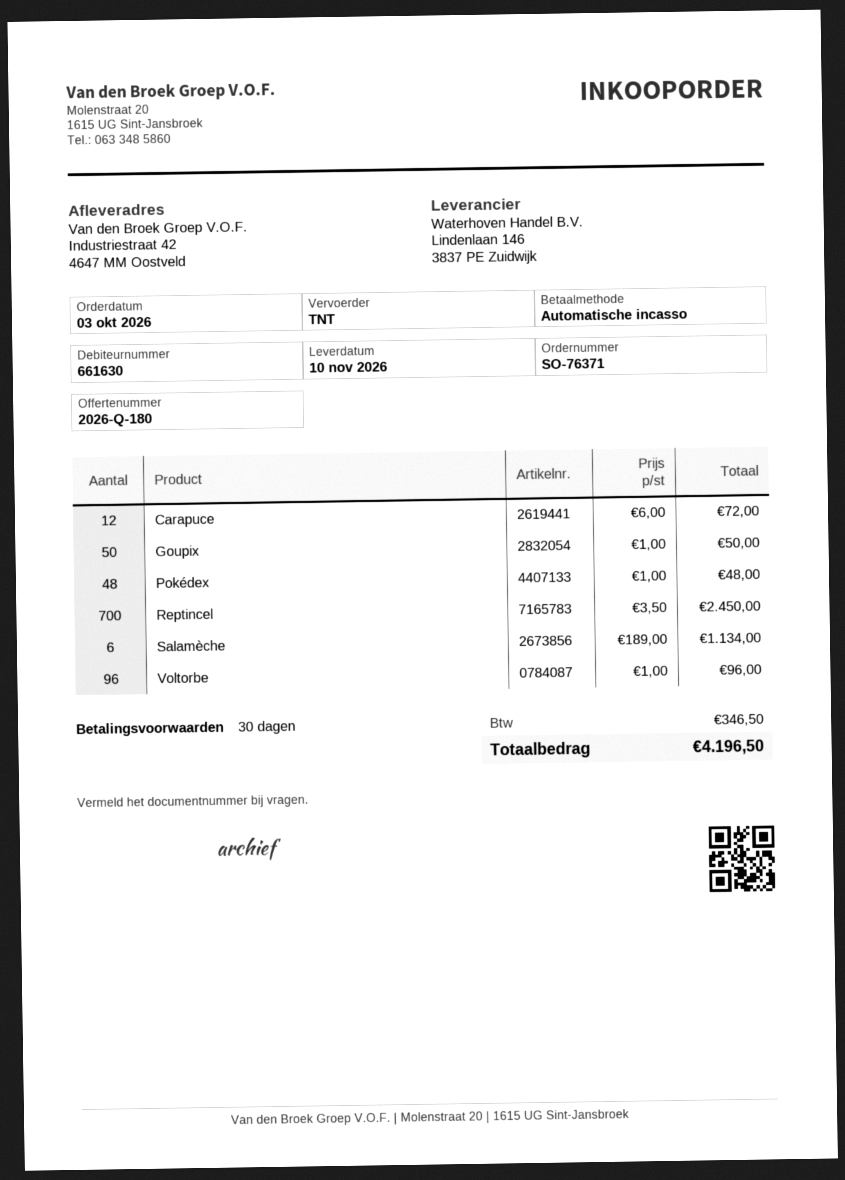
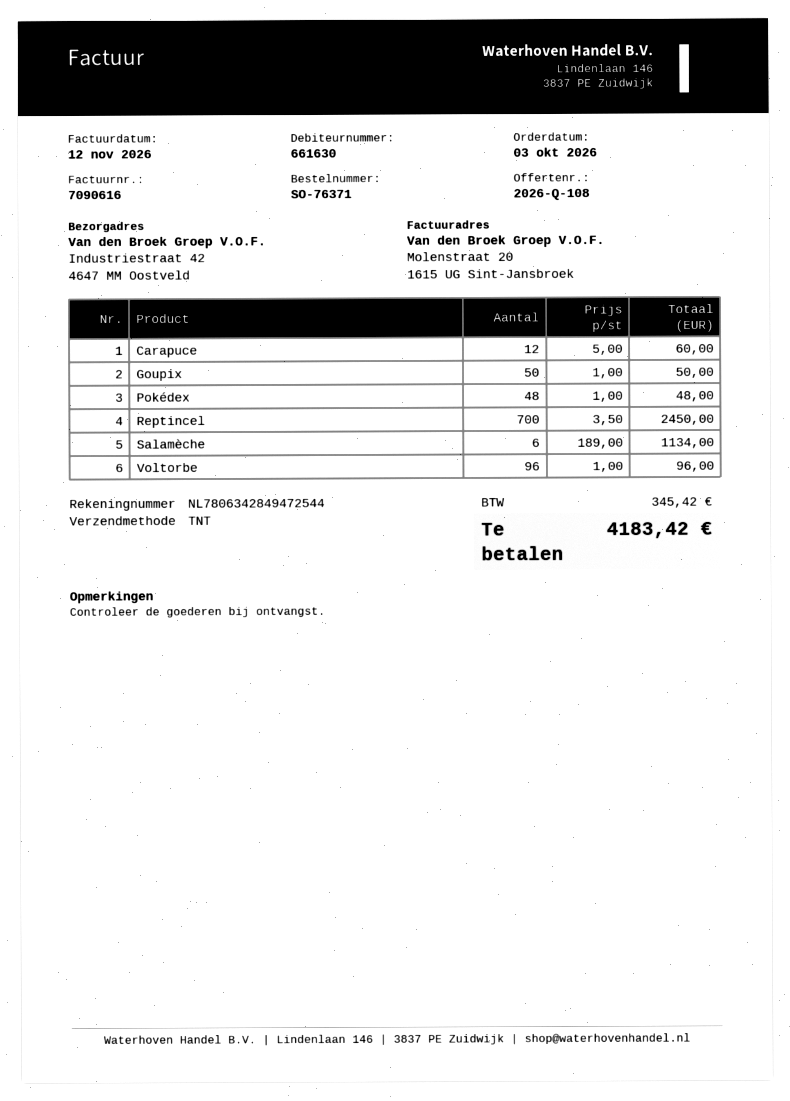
quote number: 2026-Q-180 -> 2026-Q-108
Carapuce: 12 x 6.00 = 72.00 -> 12 x 5.00 = 60.00
tax: 346.50 -> 345.42
total: 4196.50 -> 4183.42

